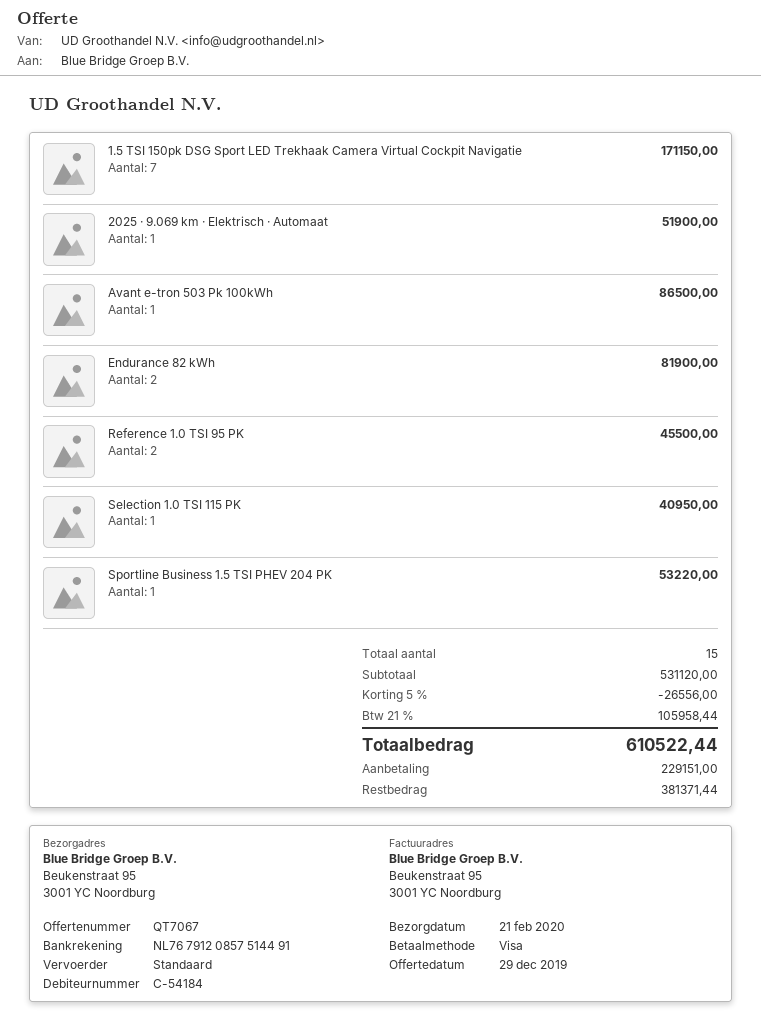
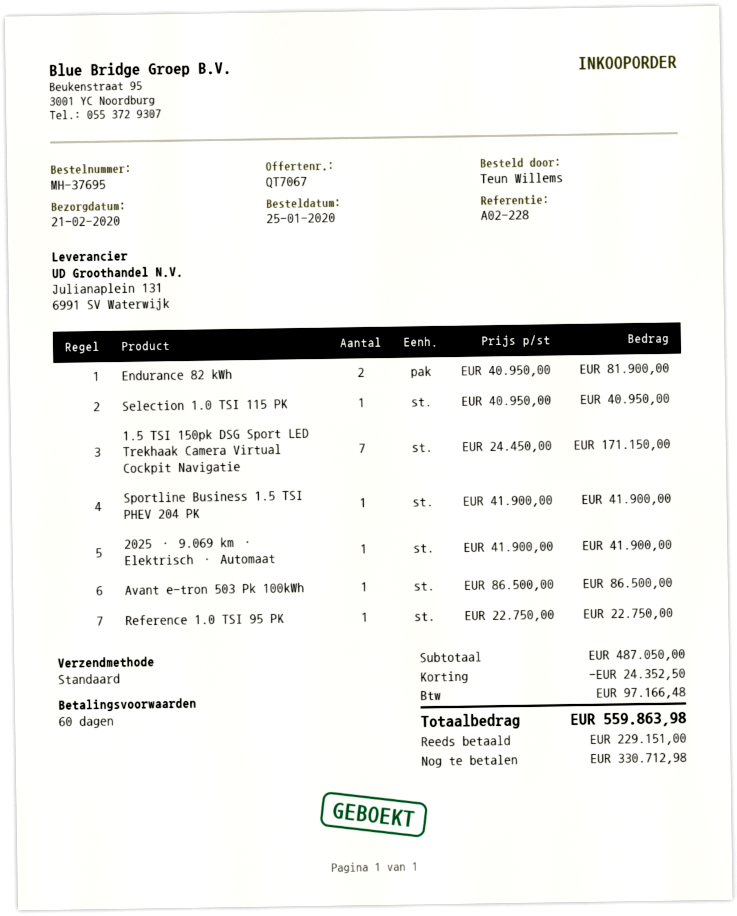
2025 · 9.069 km · Elektrisch · Automaat: 1 for 51900.00 -> 1 for 41900.00
Reference 1.0 TSI 95 PK: 2 for 45500.00 -> 1 for 22750.00
Sportline Business 1.5 TSI PHEV 204 PK: 1 for 53220.00 -> 1 for 41900.00
subtotal: 531120.00 -> 487050.00
discount: 26556.00 -> 24352.50
tax: 105958.44 -> 97166.48
total: 610522.44 -> 559863.98
balance: 381371.44 -> 330712.98

